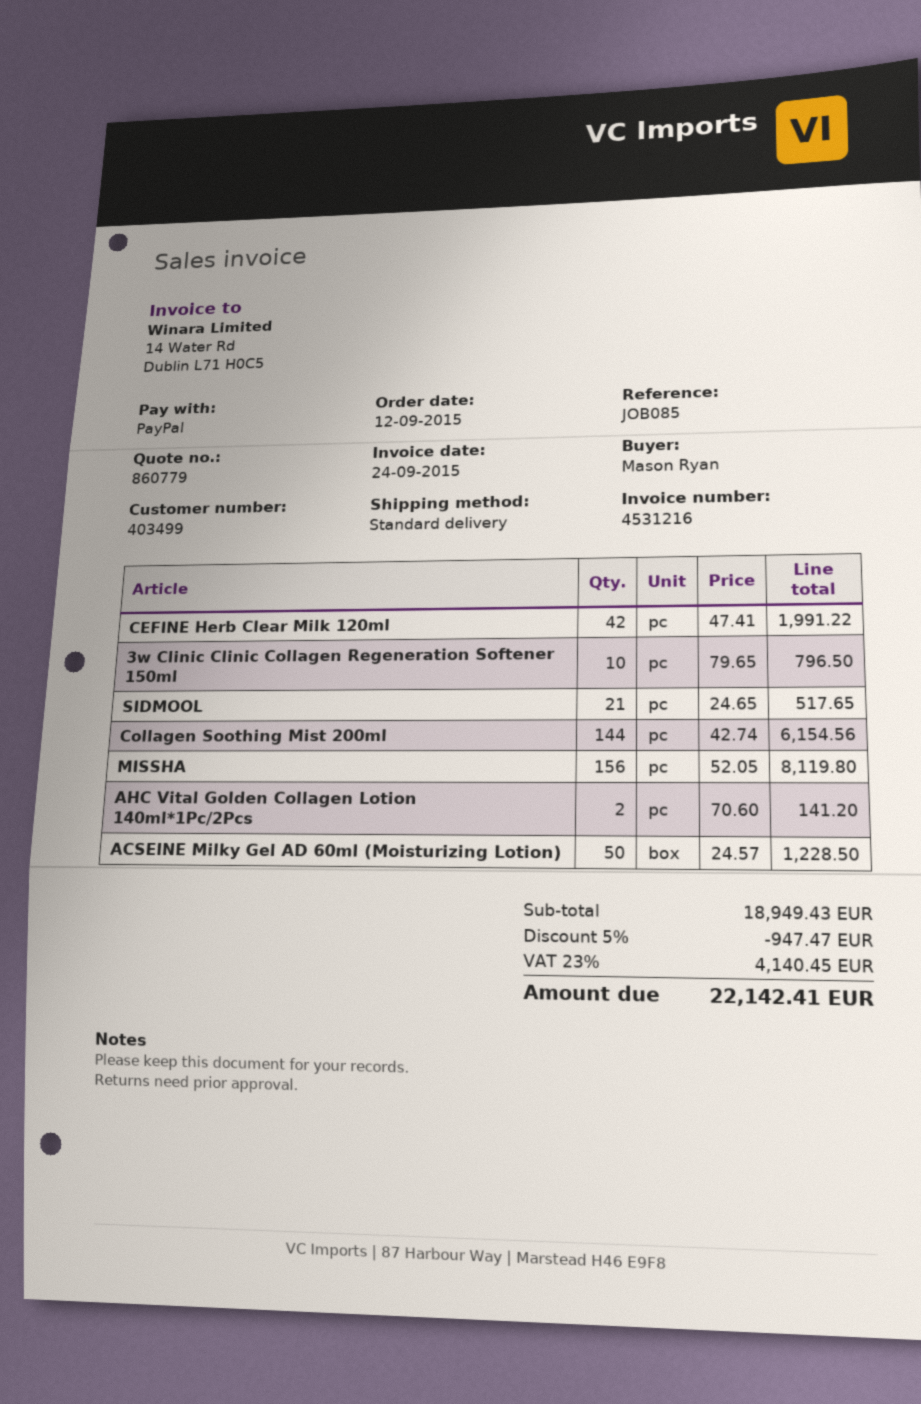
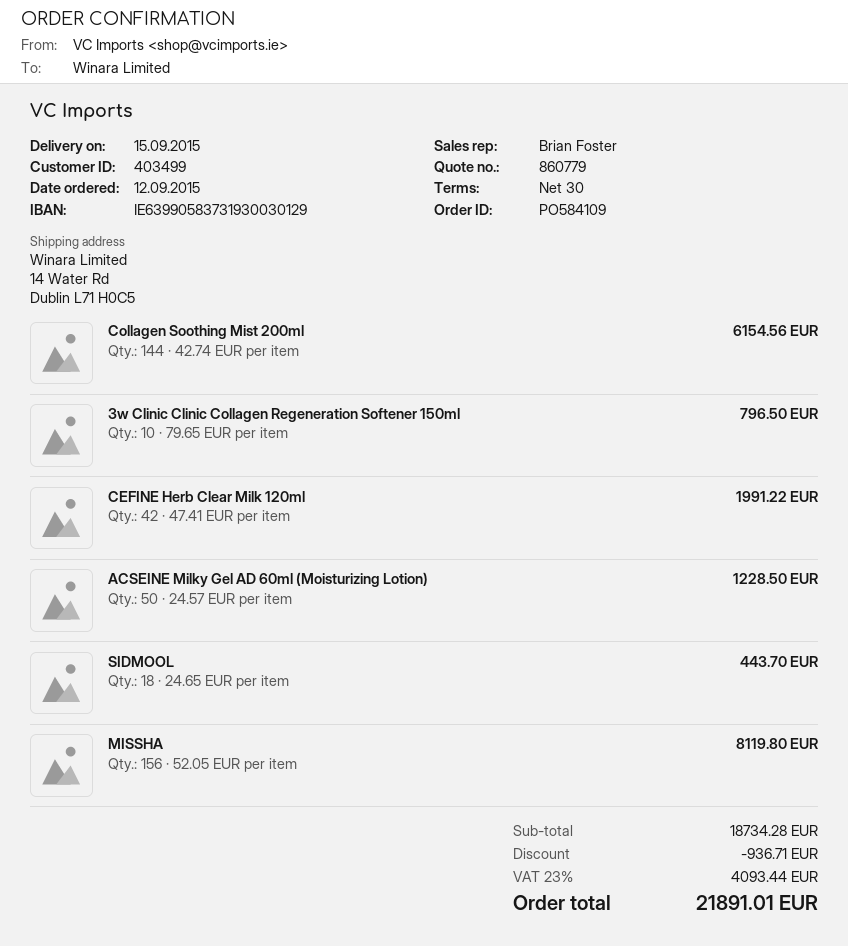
SIDMOOL: 21 x 24.65 = 517.65 -> 18 x 24.65 = 443.70
AHC Vital Golden Collagen Lotion 140ml*1Pc/2Pcs: 2 x 70.60 = 141.20 -> none
subtotal: 18949.43 -> 18734.28
discount: 947.47 -> 936.71
tax: 23% = 4140.45 -> 23% = 4093.44
total: 22142.41 -> 21891.01

